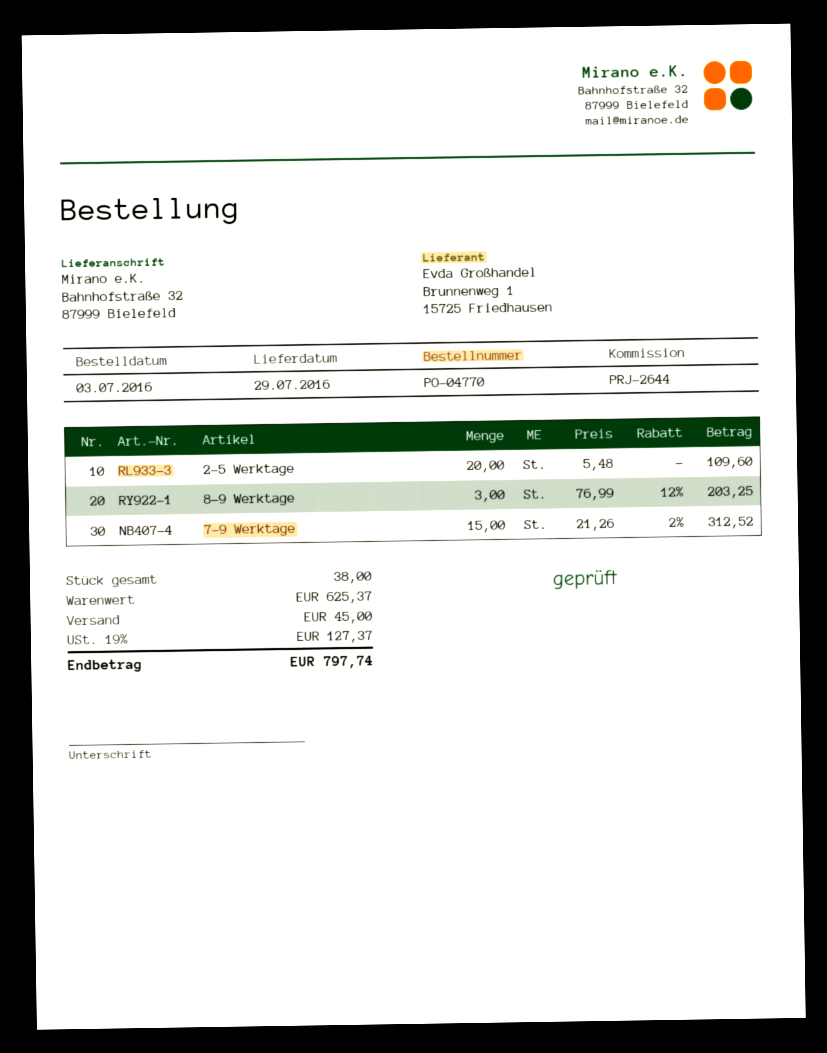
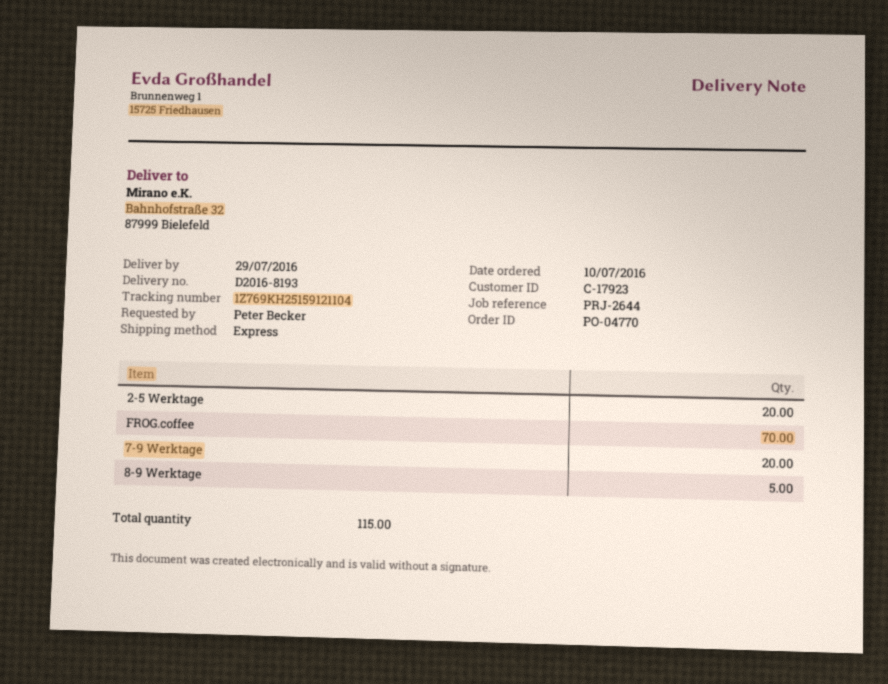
order date: 2016-07-03 -> 2016-07-10
8-9 Werktage: 3 -> 5
7-9 Werktage: 15 -> 20
FROG.coffee: none -> 70
total quantity: 38 -> 115

